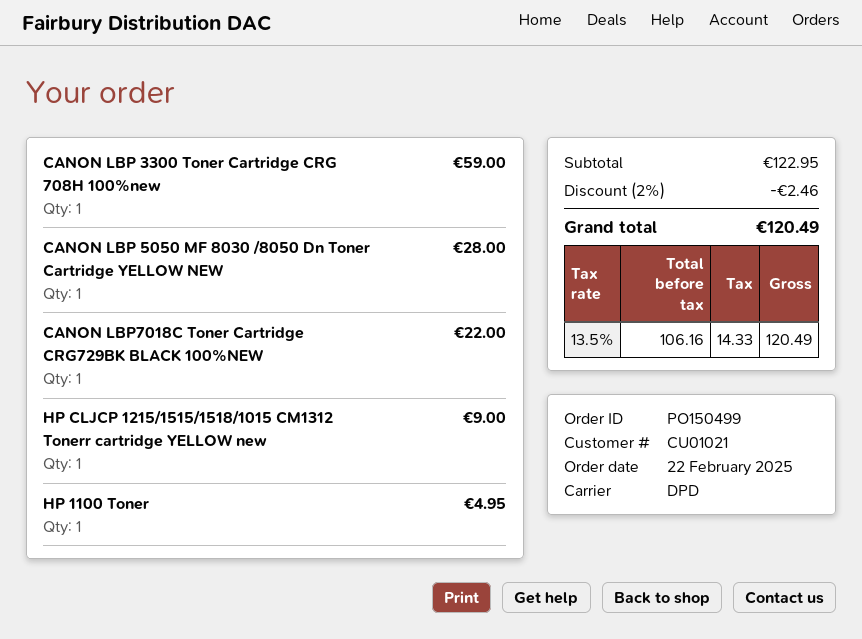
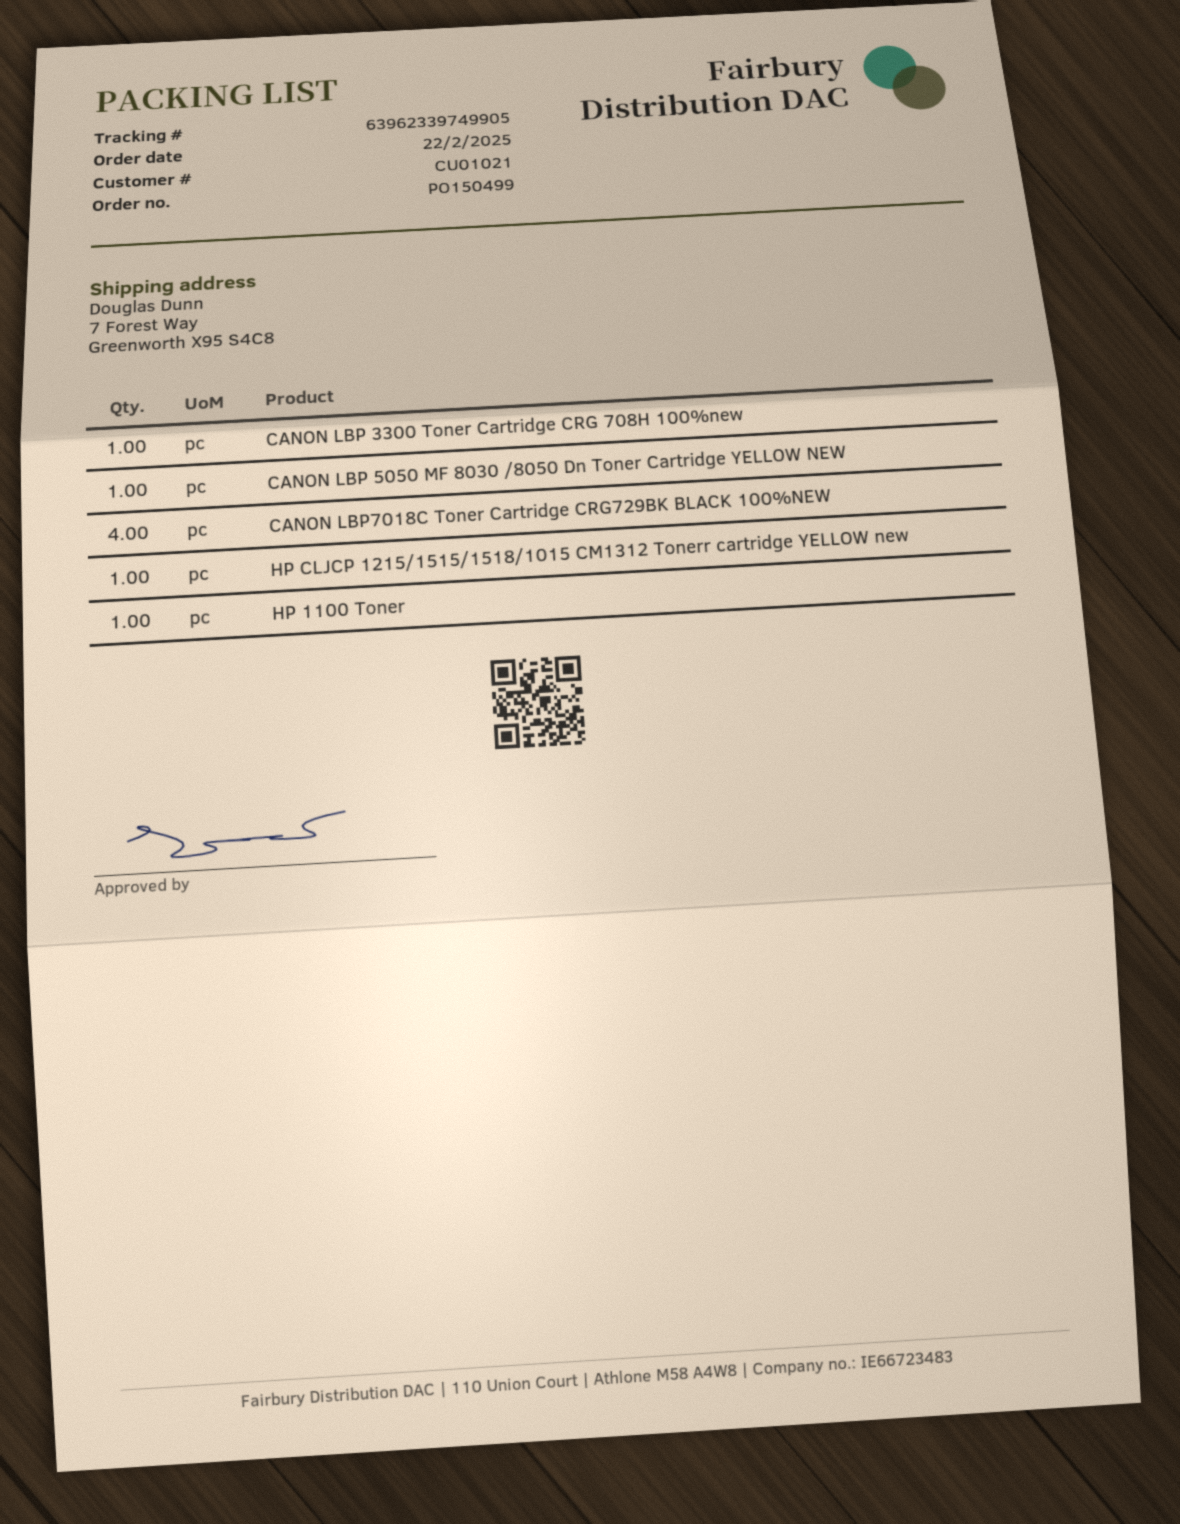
CANON LBP7018C Toner Cartridge CRG729BK BLACK 100%NEW: 1 -> 4

